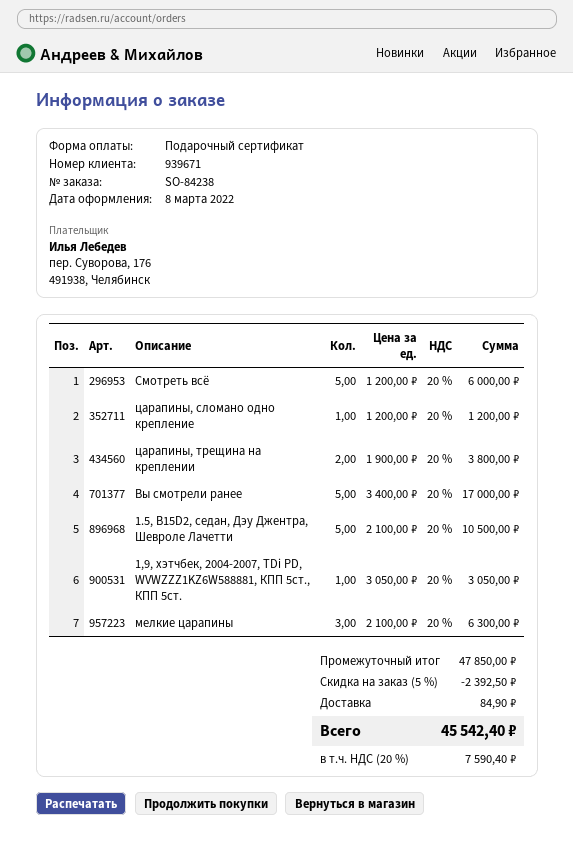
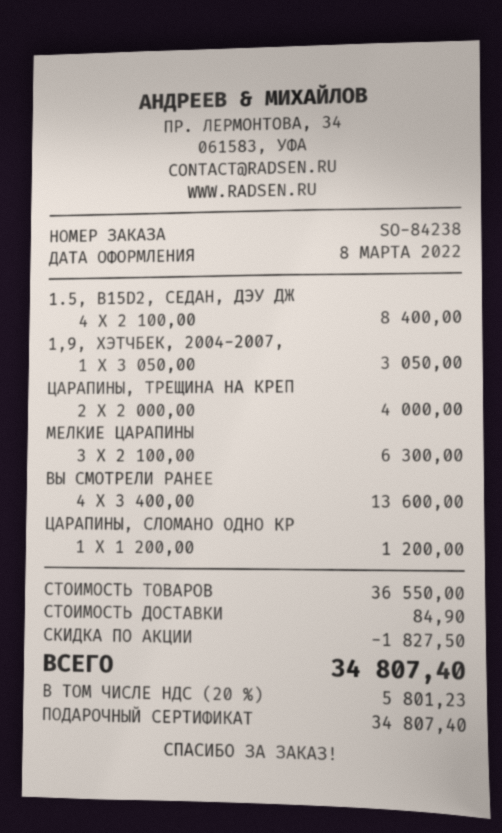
Смотреть всё: 5 x 1200.00 = 6000.00 -> none
царапины, трещина на креплении: 2 x 1900.00 = 3800.00 -> 2 x 2000.00 = 4000.00
Вы смотрели ранее: 5 x 3400.00 = 17000.00 -> 4 x 3400.00 = 13600.00
1.5, B15D2, седан, Дэу Джентра, Шевроле Лачетти: 5 x 2100.00 = 10500.00 -> 4 x 2100.00 = 8400.00
subtotal: 47850.00 -> 36550.00
discount: 2392.50 -> 1827.50
tax: 20% = 7590.40 -> 20% = 5801.23
total: 45542.40 -> 34807.40

